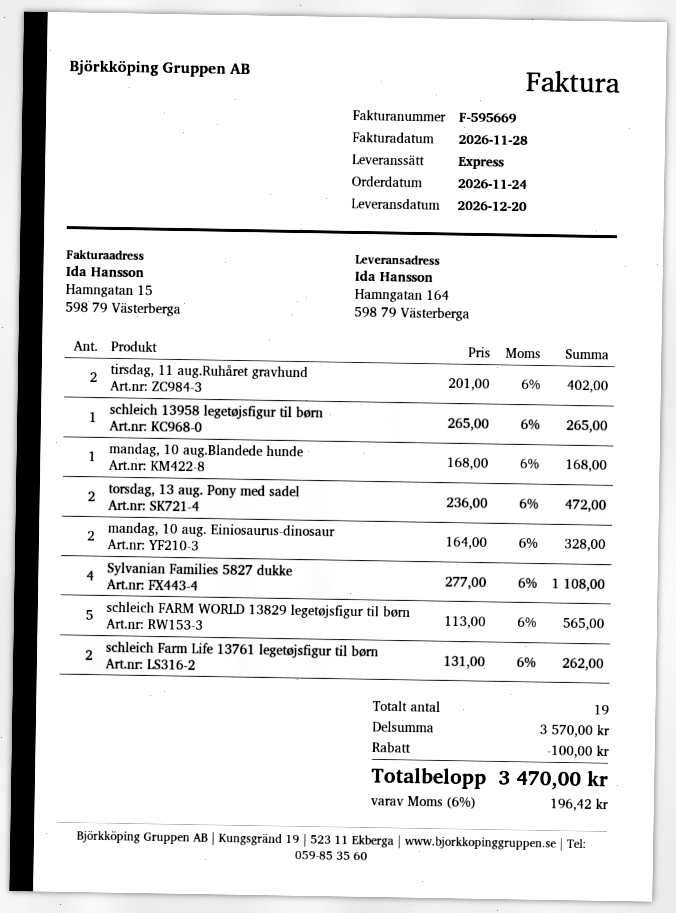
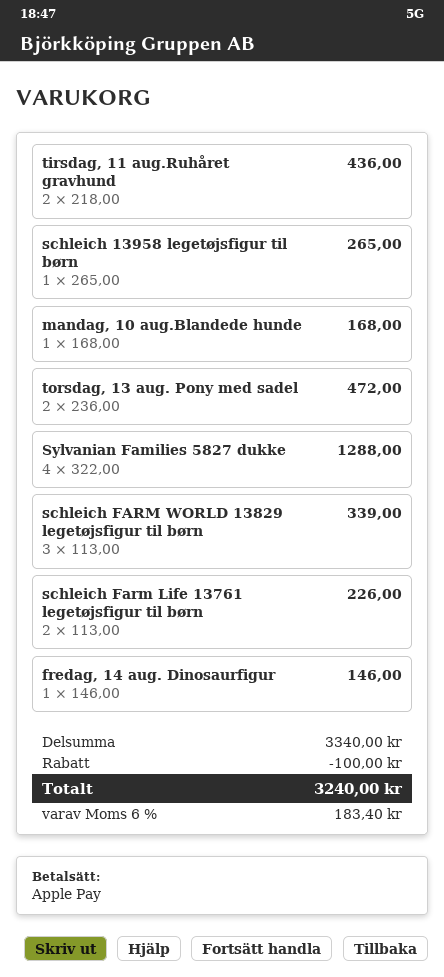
tirsdag, 11 aug.Ruhåret gravhund: 2 x 201.00 = 402.00 -> 2 x 218.00 = 436.00
mandag, 10 aug. Einiosaurus-dinosaur: 2 x 164.00 = 328.00 -> none
Sylvanian Families 5827 dukke: 4 x 277.00 = 1108.00 -> 4 x 322.00 = 1288.00
schleich FARM WORLD 13829 legetøjsfigur til børn: 5 x 113.00 = 565.00 -> 3 x 113.00 = 339.00
schleich Farm Life 13761 legetøjsfigur til børn: 2 x 131.00 = 262.00 -> 2 x 113.00 = 226.00
fredag, 14 aug. Dinosaurfigur: none -> 1 x 146.00 = 146.00
subtotal: 3570.00 -> 3340.00
tax: 6% = 196.42 -> 6% = 183.40
total: 3470.00 -> 3240.00

